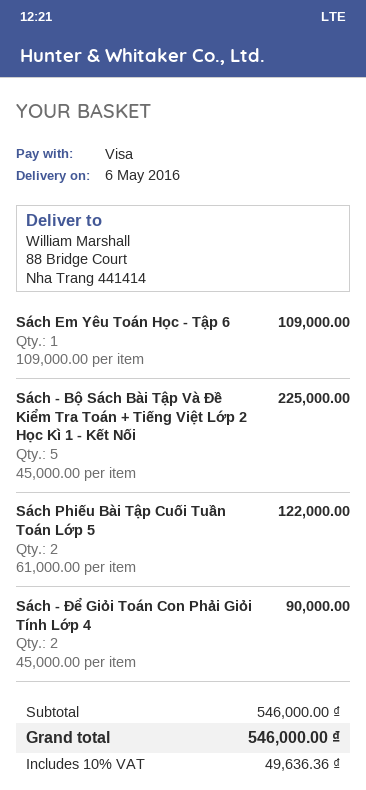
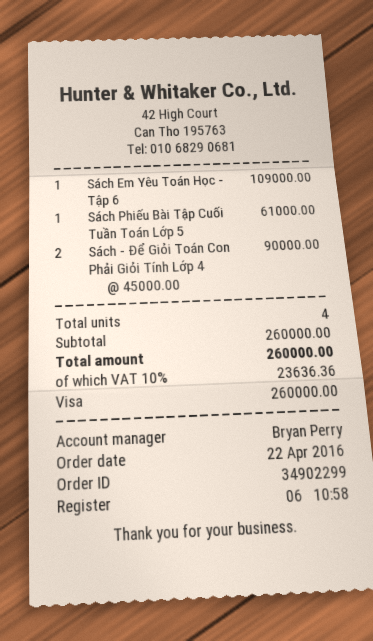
Sách - Bộ Sách Bài Tập Và Đề Kiểm Tra Toán + Tiếng Việt Lớp 2 Học Kì 1 - Kết Nối: 5 x 45000.00 = 225000.00 -> none
Sách Phiếu Bài Tập Cuối Tuần Toán Lớp 5: 2 x 61000.00 = 122000.00 -> 1 x 61000.00 = 61000.00
subtotal: 546000.00 -> 260000.00
tax: 10% = 49636.36 -> 10% = 23636.36
total: 546000.00 -> 260000.00

